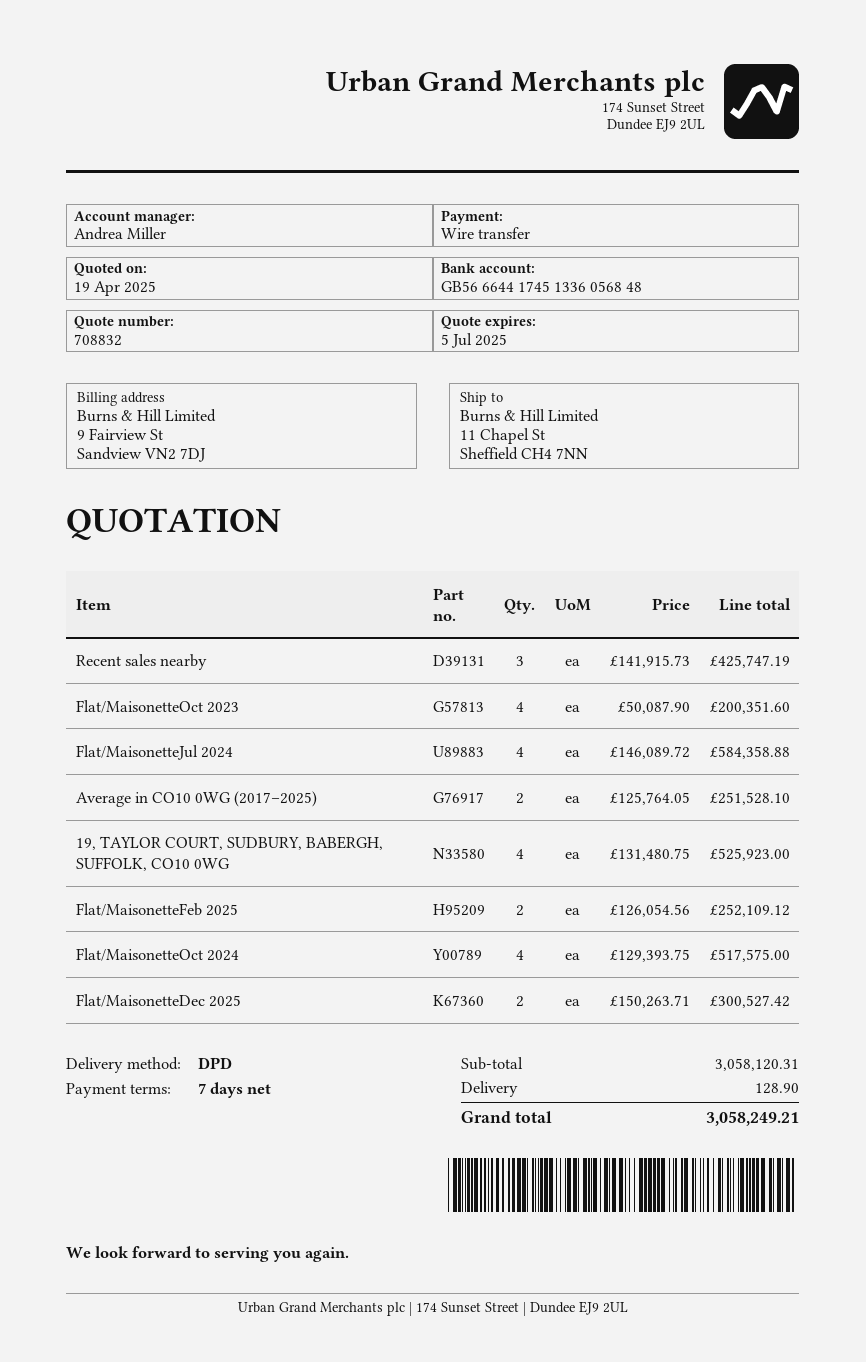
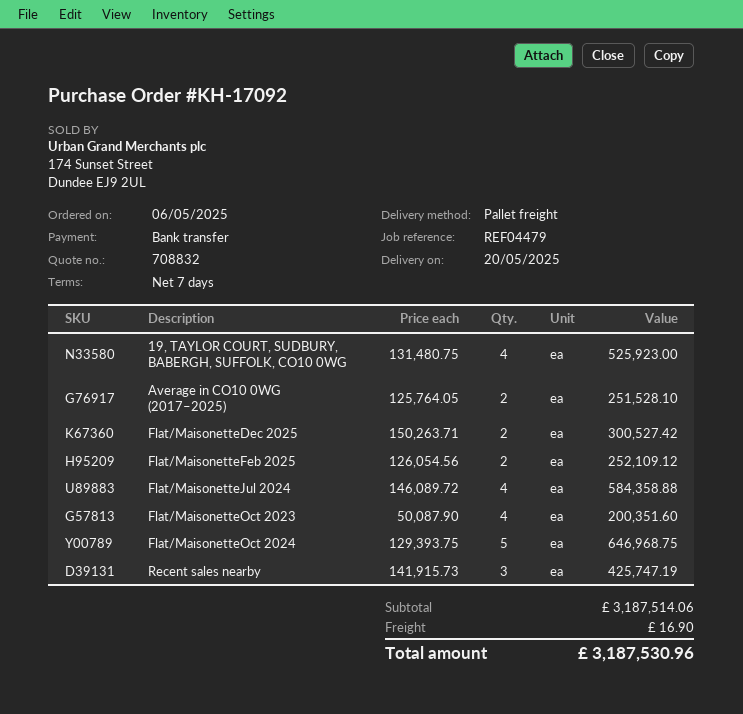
shipping method: DPD -> pallet freight
Flat/MaisonetteOct 2024: 4 x 129393.75 = 517575.00 -> 5 x 129393.75 = 646968.75
subtotal: 3058120.31 -> 3187514.06
shipping: 128.90 -> 16.90
total: 3058249.21 -> 3187530.96

